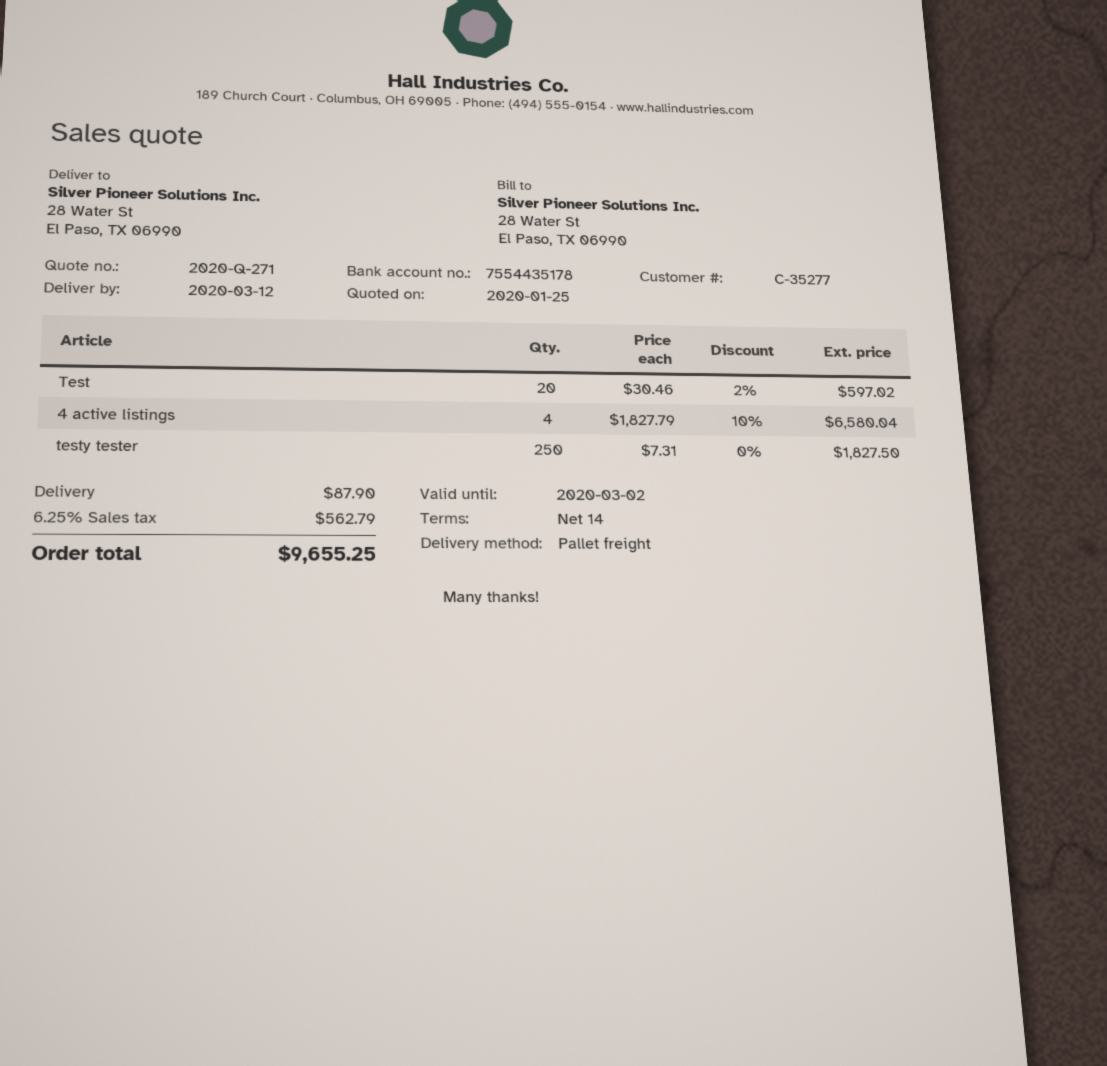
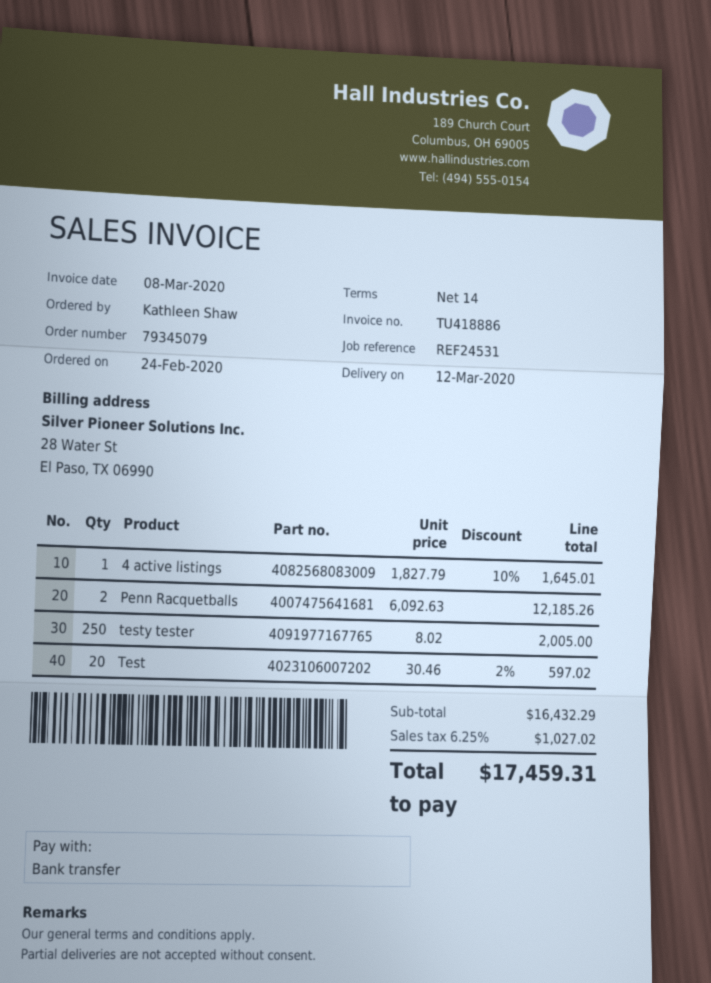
4 active listings: 4 x 1827.79 - 10% = 6580.04 -> 1 x 1827.79 - 10% = 1645.01
testy tester: 250 x 7.31 = 1827.50 -> 250 x 8.02 = 2005.00
Penn Racquetballs: none -> 2 x 6092.63 = 12185.26
shipping: 87.90 -> none
tax: 6.25% = 562.79 -> 6.25% = 1027.02
total: 9655.25 -> 17459.31

